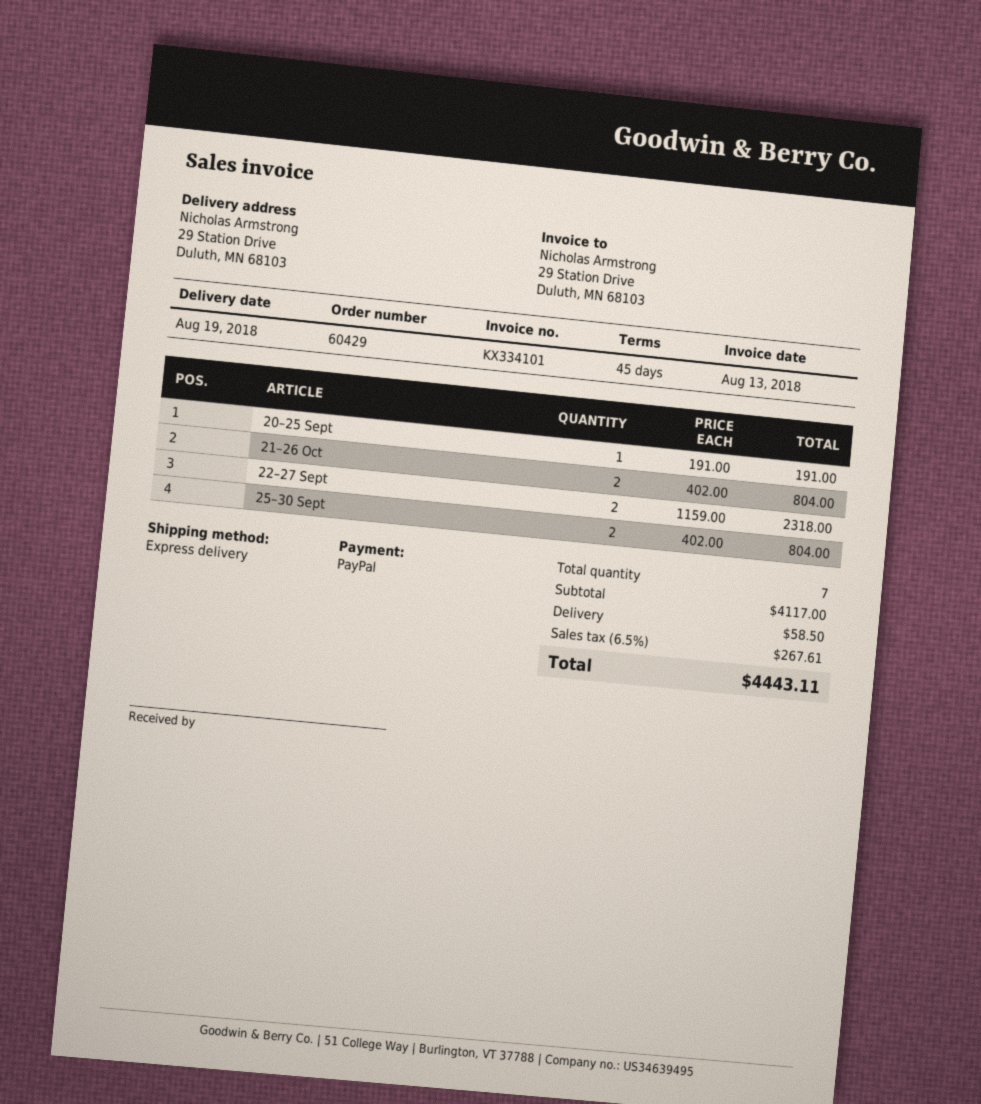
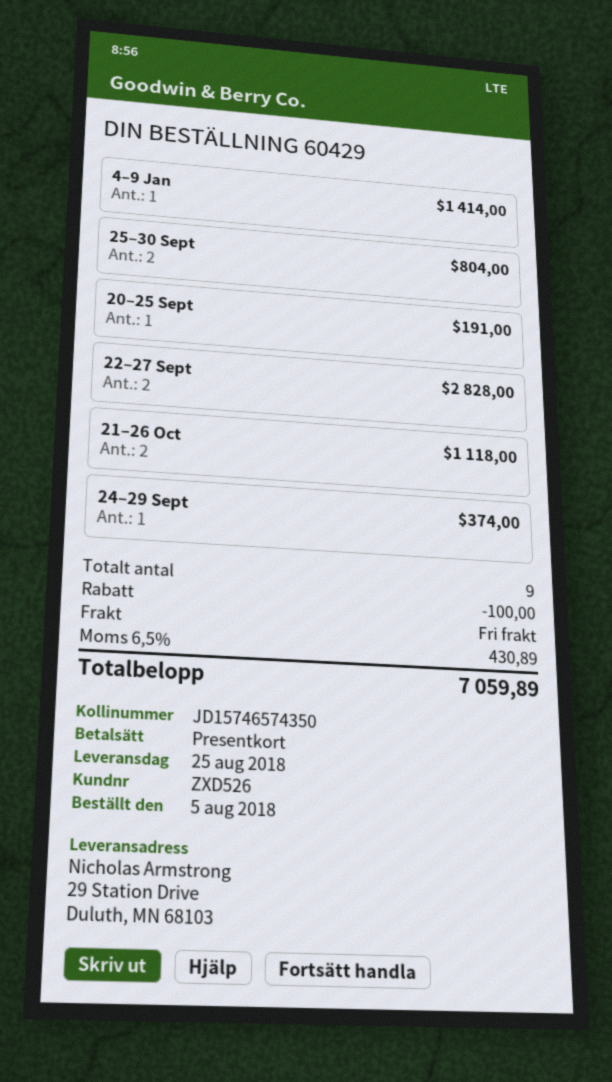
delivery date: 2018-08-19 -> 2018-08-25
payment method: PayPal -> gift card
21–26 Oct: 2 for 804.00 -> 2 for 1118.00
22–27 Sept: 2 for 2318.00 -> 2 for 2828.00
4–9 Jan: none -> 1 for 1414.00
24–29 Sept: none -> 1 for 374.00
total quantity: 7 -> 9
discount: none -> 100.00
shipping: 58.50 -> 0.00
tax: 6.5% = 267.61 -> 6.5% = 430.89
total: 4443.11 -> 7059.89

